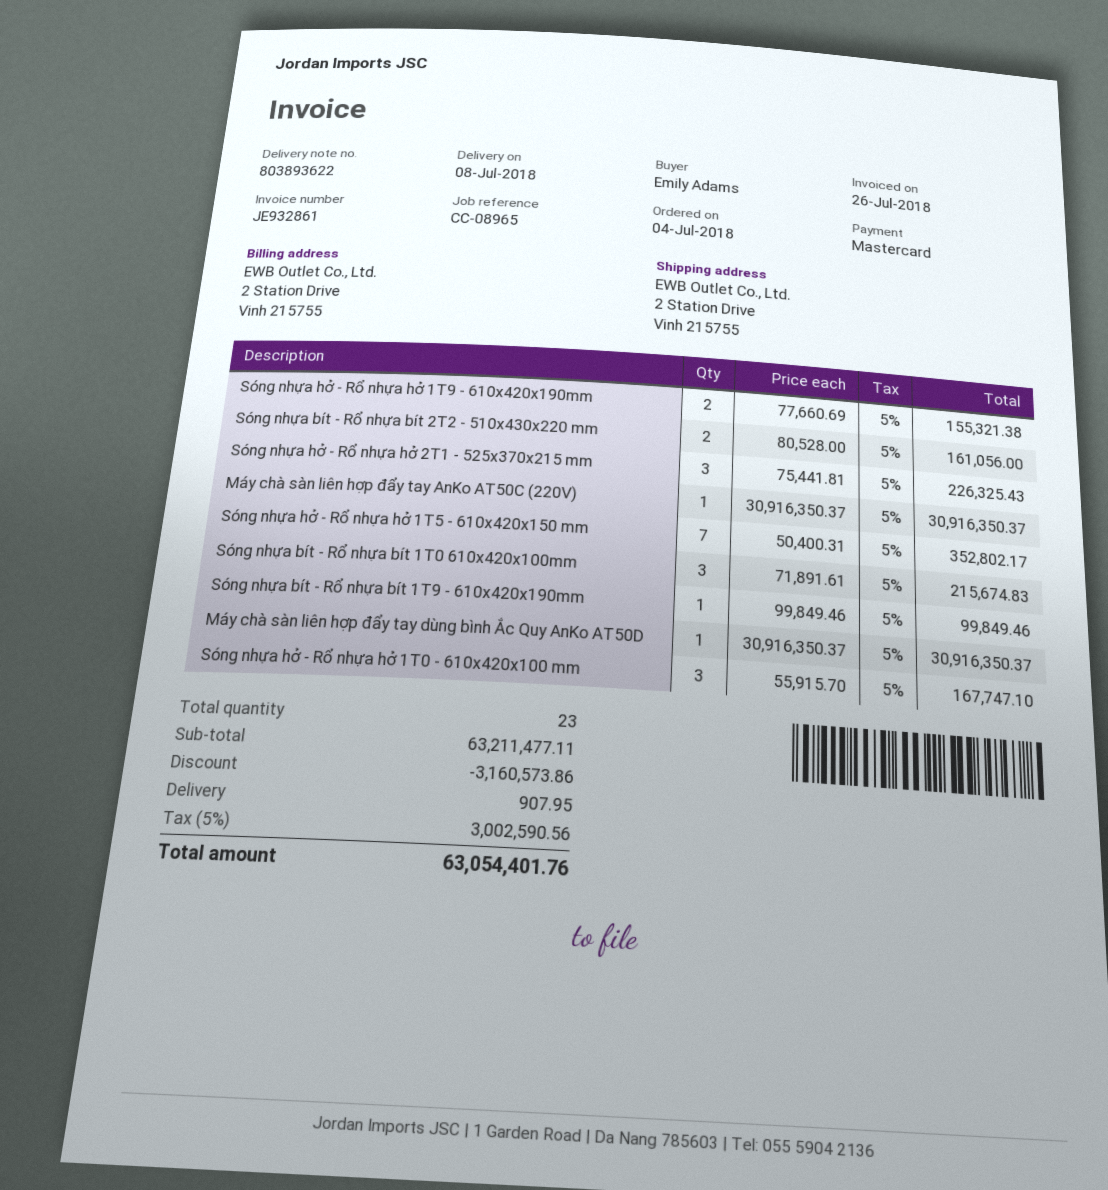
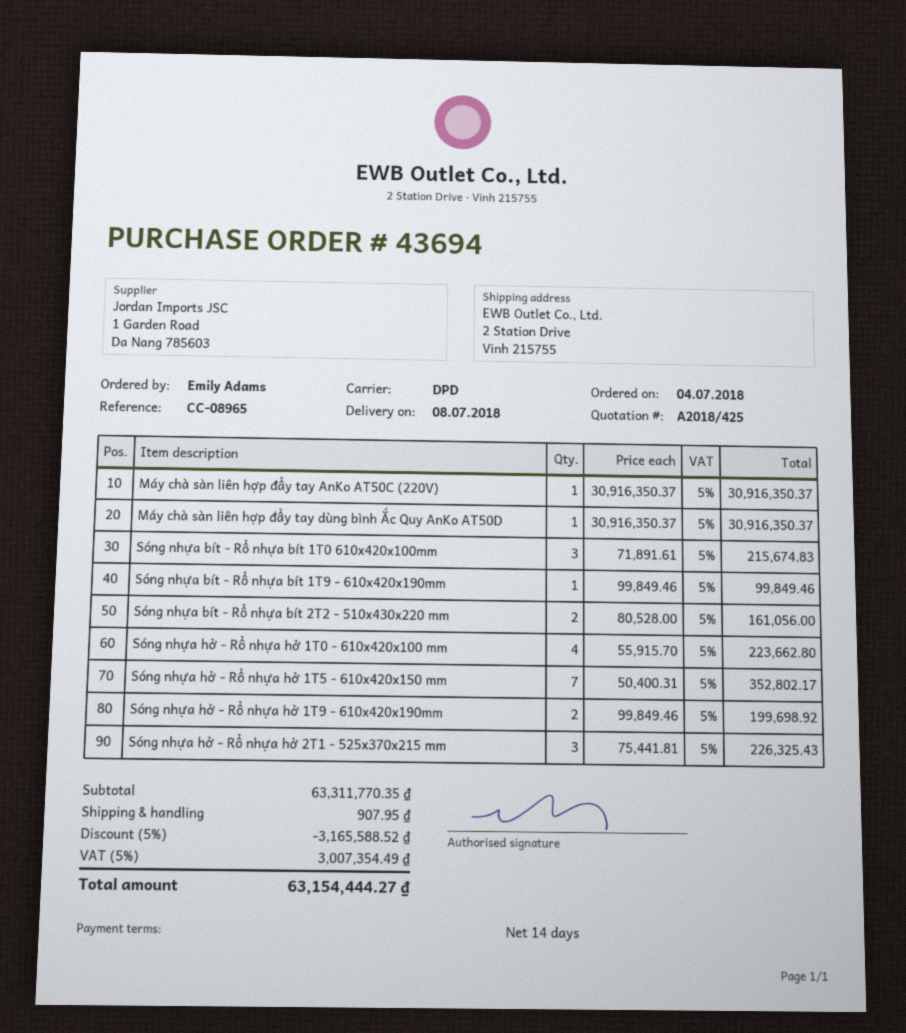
Sóng nhựa hở - Rổ nhựa hở 1T9 - 610x420x190mm: 2 x 77660.69 = 155321.38 -> 2 x 99849.46 = 199698.92
Sóng nhựa hở - Rổ nhựa hở 1T0 - 610x420x100 mm: 3 x 55915.70 = 167747.10 -> 4 x 55915.70 = 223662.80
subtotal: 63211477.11 -> 63311770.35
discount: 3160573.86 -> 3165588.52
tax: 5% = 3002590.56 -> 5% = 3007354.49
total: 63054401.76 -> 63154444.27

